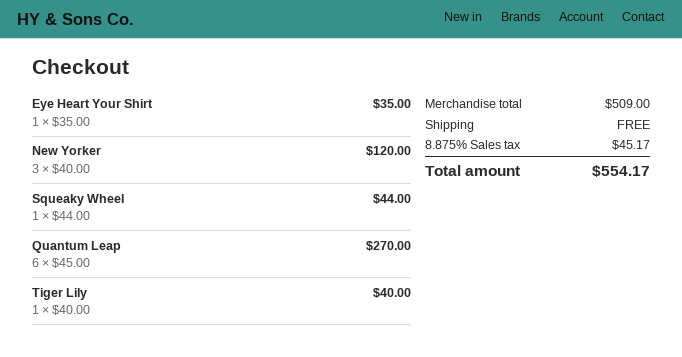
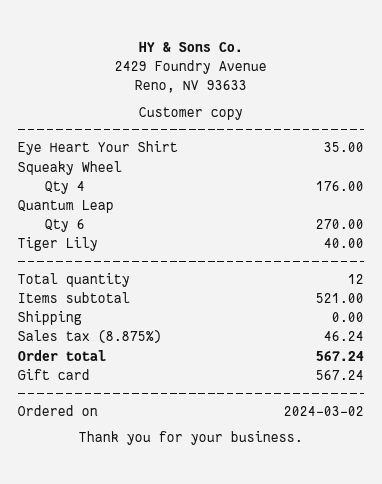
New Yorker: 3 for 120.00 -> none
Squeaky Wheel: 1 for 44.00 -> 4 for 176.00
subtotal: 509.00 -> 521.00
tax: 8.875% = 45.17 -> 8.875% = 46.24
total: 554.17 -> 567.24

